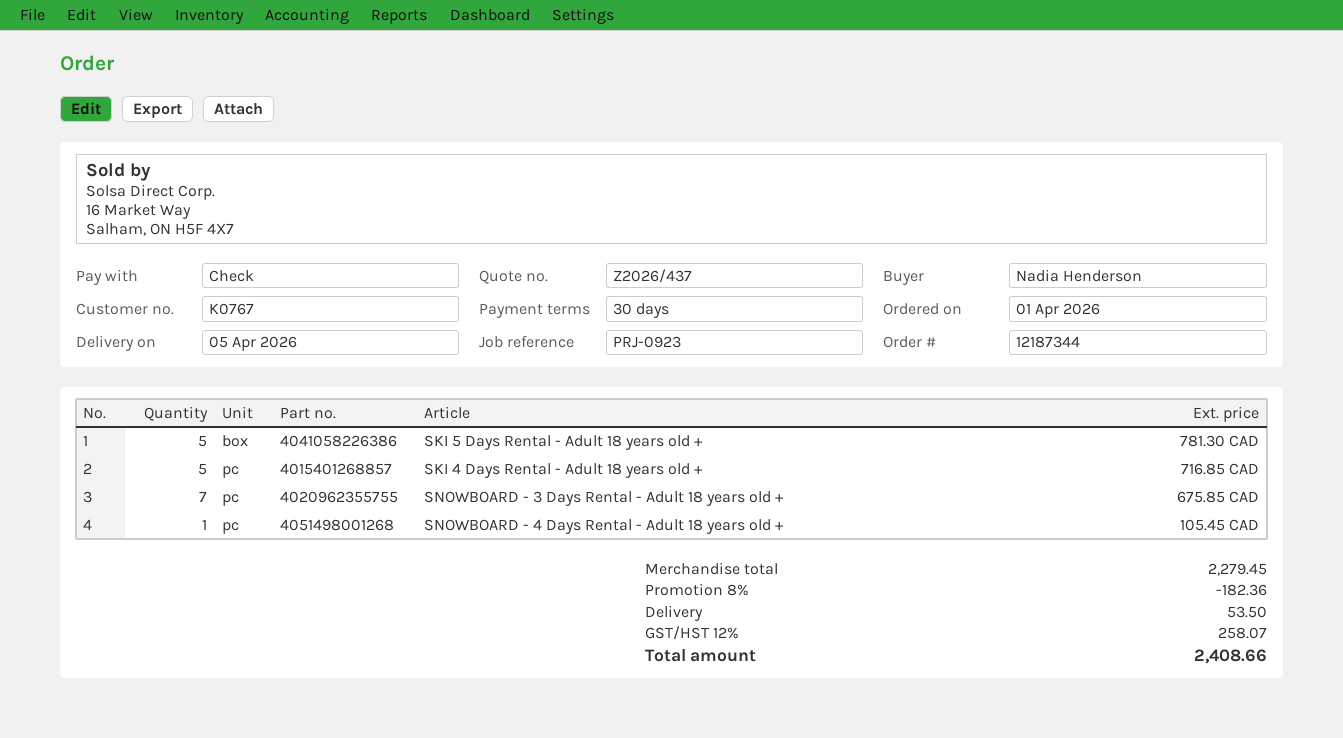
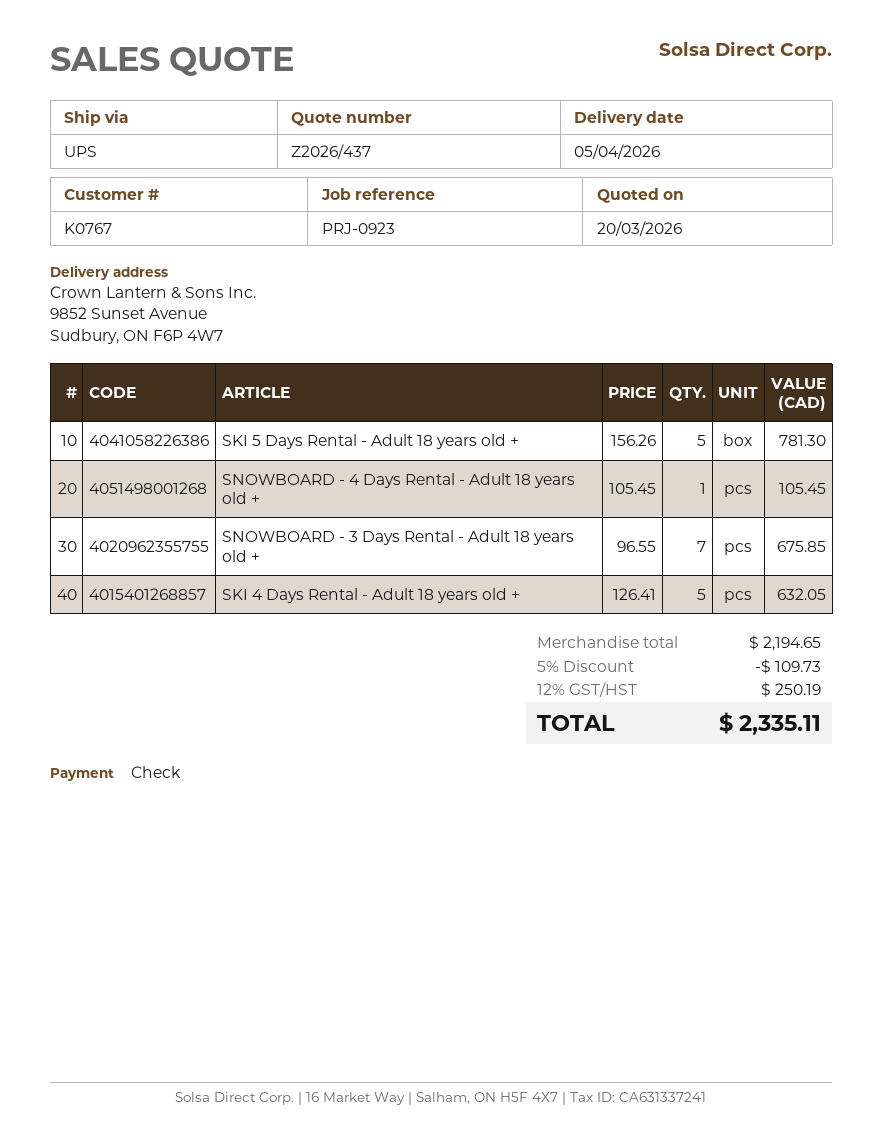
SKI 4 Days Rental - Adult 18 years old +: 5 for 716.85 -> 5 for 632.05
subtotal: 2279.45 -> 2194.65
discount: 8% = 182.36 -> 5% = 109.73
shipping: 53.50 -> none
tax: 12% = 258.07 -> 12% = 250.19
total: 2408.66 -> 2335.11

